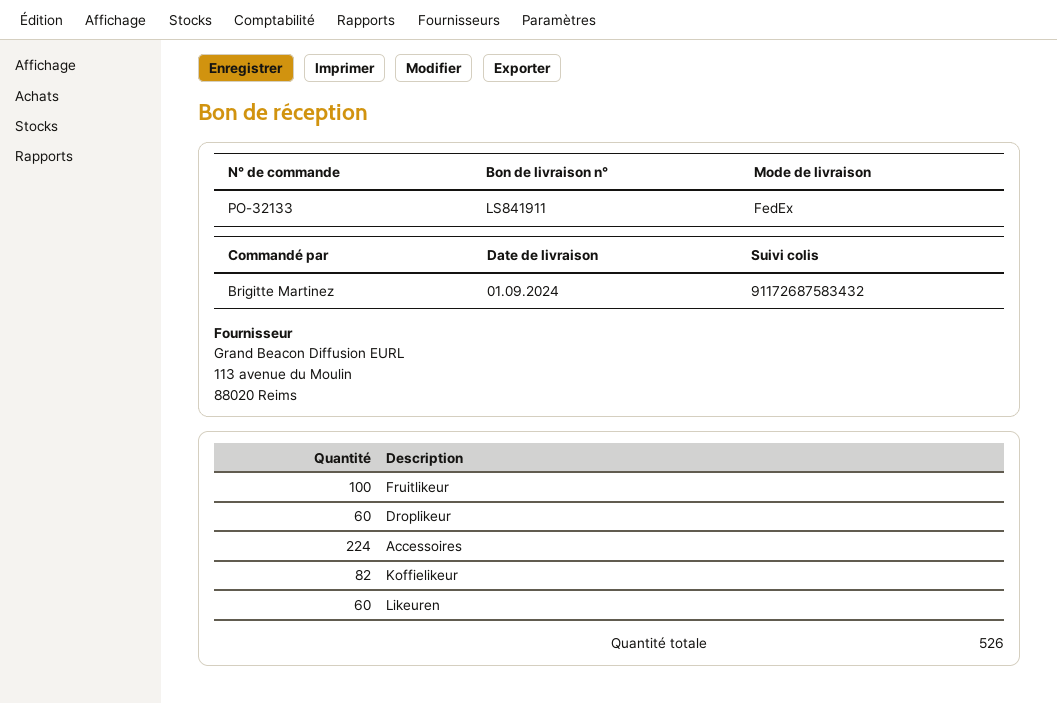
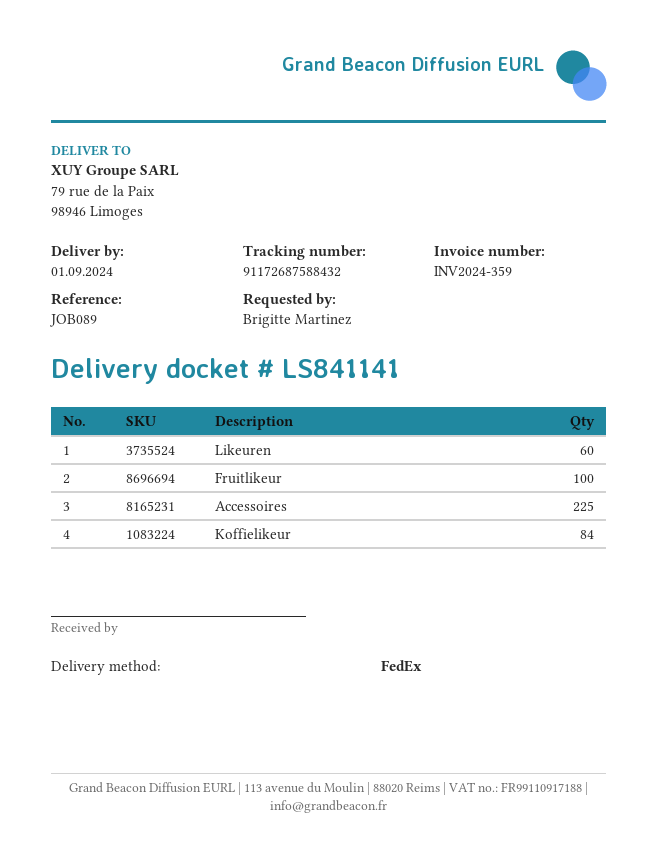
delivery note number: LS841911 -> LS841141
tracking number: 91172687583432 -> 91172687588432
Droplikeur: 60 -> none
Accessoires: 224 -> 225
Koffielikeur: 82 -> 84

